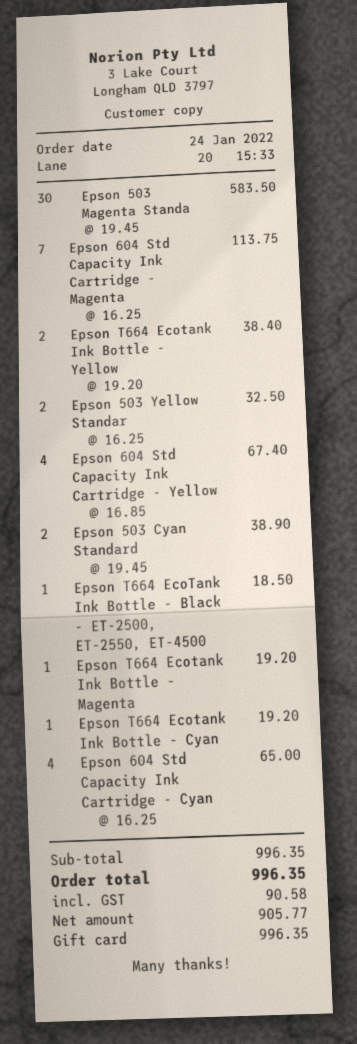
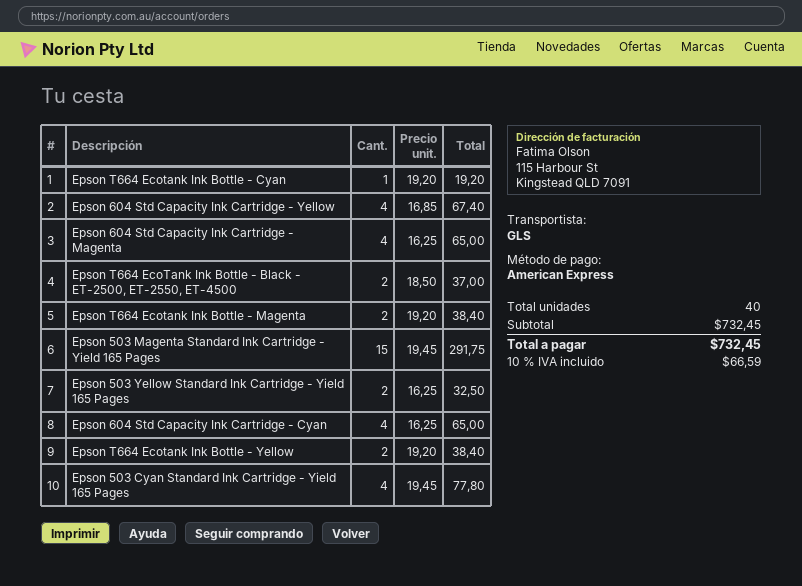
payment method: gift card -> American Express
Epson 503 Magenta Standa: 30 x 19.45 = 583.50 -> 15 x 19.45 = 291.75
Epson 604 Std Capacity Ink Cartridge - Magenta: 7 x 16.25 = 113.75 -> 4 x 16.25 = 65.00
Epson 503 Cyan Standard: 2 x 19.45 = 38.90 -> 4 x 19.45 = 77.80
Epson T664 EcoTank Ink Bottle - Black - ET-2500, ET-2550, ET-4500: 1 x 18.50 = 18.50 -> 2 x 18.50 = 37.00
Epson T664 Ecotank Ink Bottle - Magenta: 1 x 19.20 = 19.20 -> 2 x 19.20 = 38.40
subtotal: 996.35 -> 732.45
tax: 90.58 -> 66.59
total: 996.35 -> 732.45

